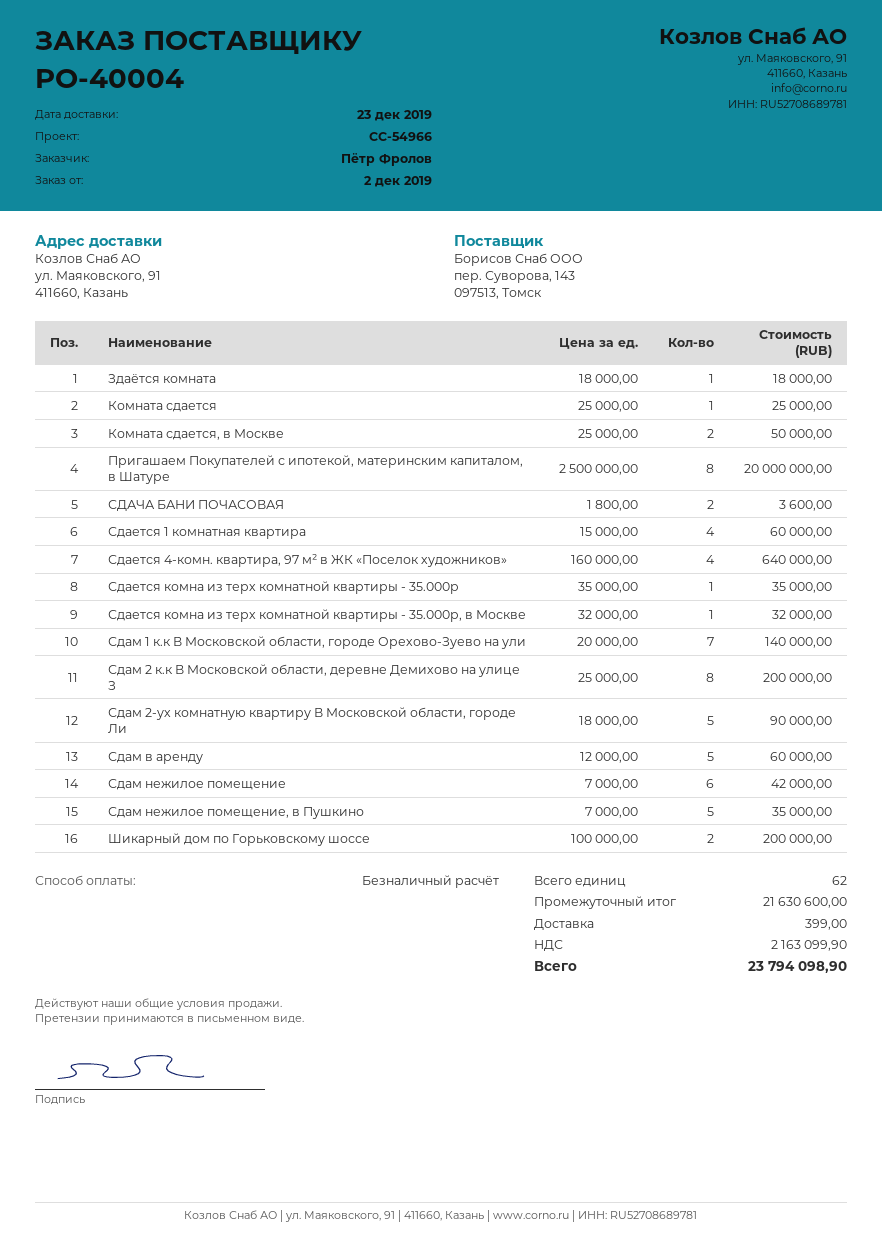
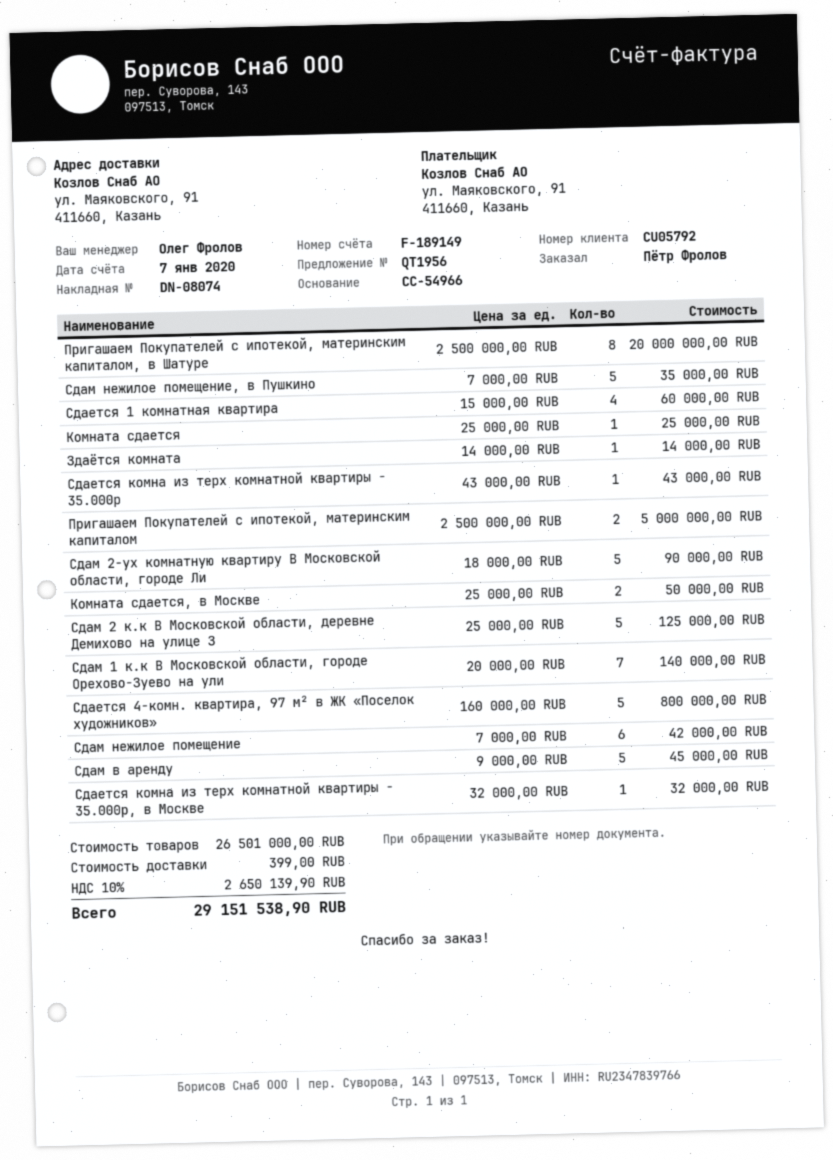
Здаётся комната: 1 x 18000.00 = 18000.00 -> 1 x 14000.00 = 14000.00
СДАЧА БАНИ ПОЧАСОВАЯ: 2 x 1800.00 = 3600.00 -> none
Сдается 4-комн. квартира, 97 м² в ЖК «Поселок художников»: 4 x 160000.00 = 640000.00 -> 5 x 160000.00 = 800000.00
Сдается комна из терх комнатной квартиры - 35.000р: 1 x 35000.00 = 35000.00 -> 1 x 43000.00 = 43000.00
Сдам 2 к.к В Московской области, деревне Демихово на улице З: 8 x 25000.00 = 200000.00 -> 5 x 25000.00 = 125000.00
Сдам в аренду: 5 x 12000.00 = 60000.00 -> 5 x 9000.00 = 45000.00
Шикарный дом по Горьковскому шоссе: 2 x 100000.00 = 200000.00 -> none
Пригашаем Покупателей с ипотекой, материнским капиталом: none -> 2 x 2500000.00 = 5000000.00
subtotal: 21630600.00 -> 26501000.00
tax: 2163099.90 -> 2650139.90
total: 23794098.90 -> 29151538.90

